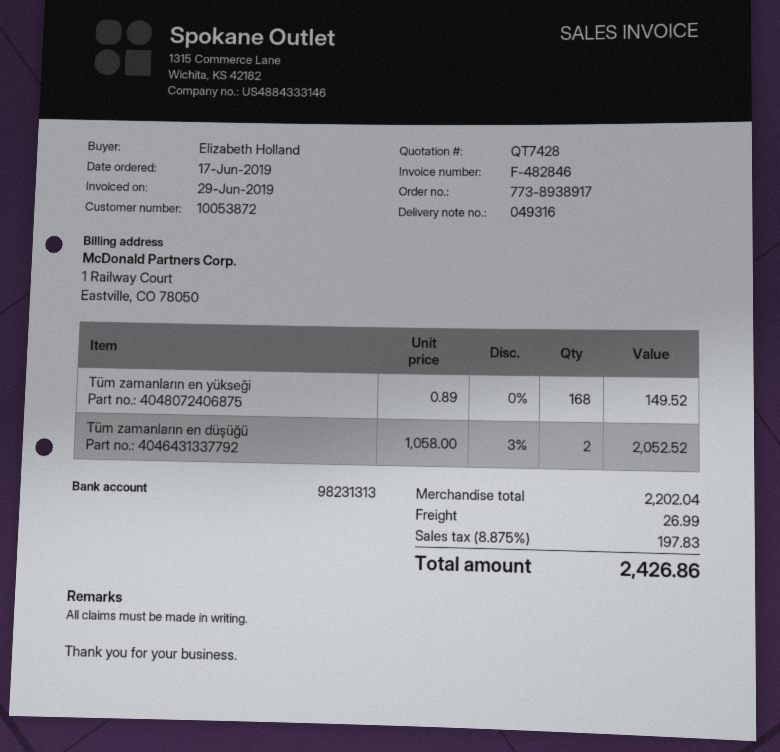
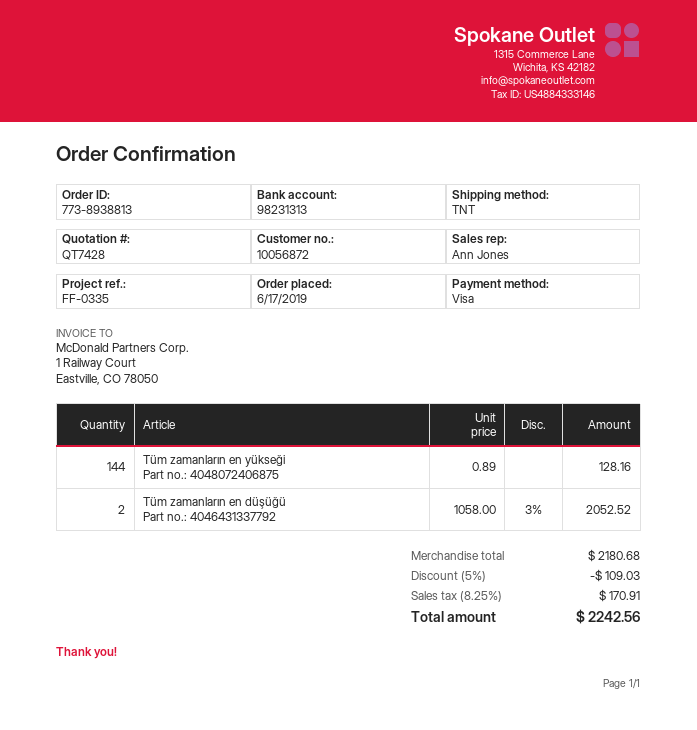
order number: 773-8938917 -> 773-8938813
customer number: 10053872 -> 10056872
Tüm zamanların en yükseği: 168 x 0.89 = 149.52 -> 144 x 0.89 = 128.16
subtotal: 2202.04 -> 2180.68
discount: none -> 5% = 109.03
shipping: 26.99 -> none
tax: 8.875% = 197.83 -> 8.25% = 170.91
total: 2426.86 -> 2242.56

